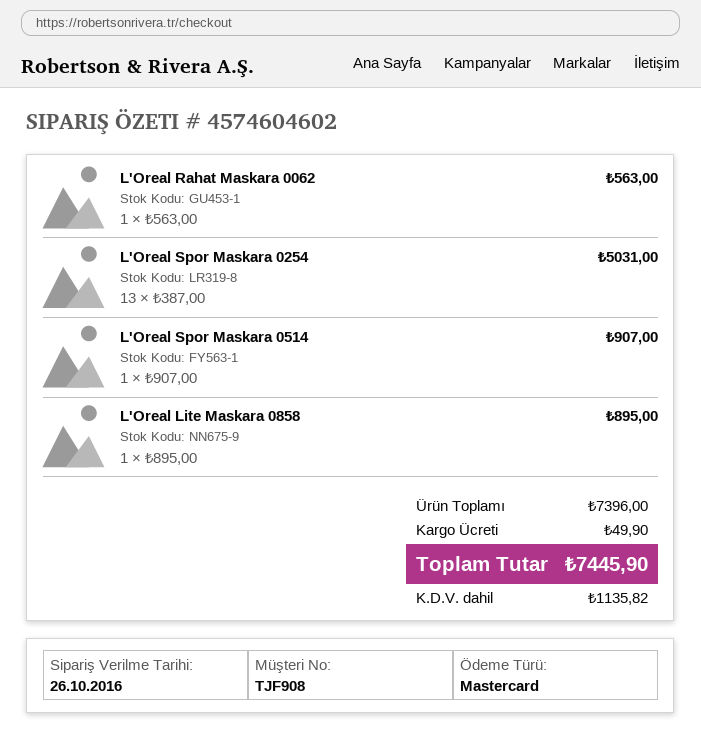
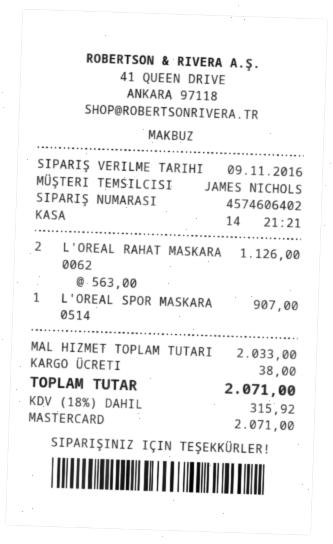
order number: 4574604602 -> 4574606402
order date: 2016-10-26 -> 2016-11-09
L'Oreal Rahat Maskara 0062: 1 x 563.00 = 563.00 -> 2 x 563.00 = 1126.00
L'Oreal Spor Maskara 0254: 13 x 387.00 = 5031.00 -> none
L'Oreal Lite Maskara 0858: 1 x 895.00 = 895.00 -> none
subtotal: 7396.00 -> 2033.00
shipping: 49.90 -> 38.00
tax: 1135.82 -> 315.92
total: 7445.90 -> 2071.00

